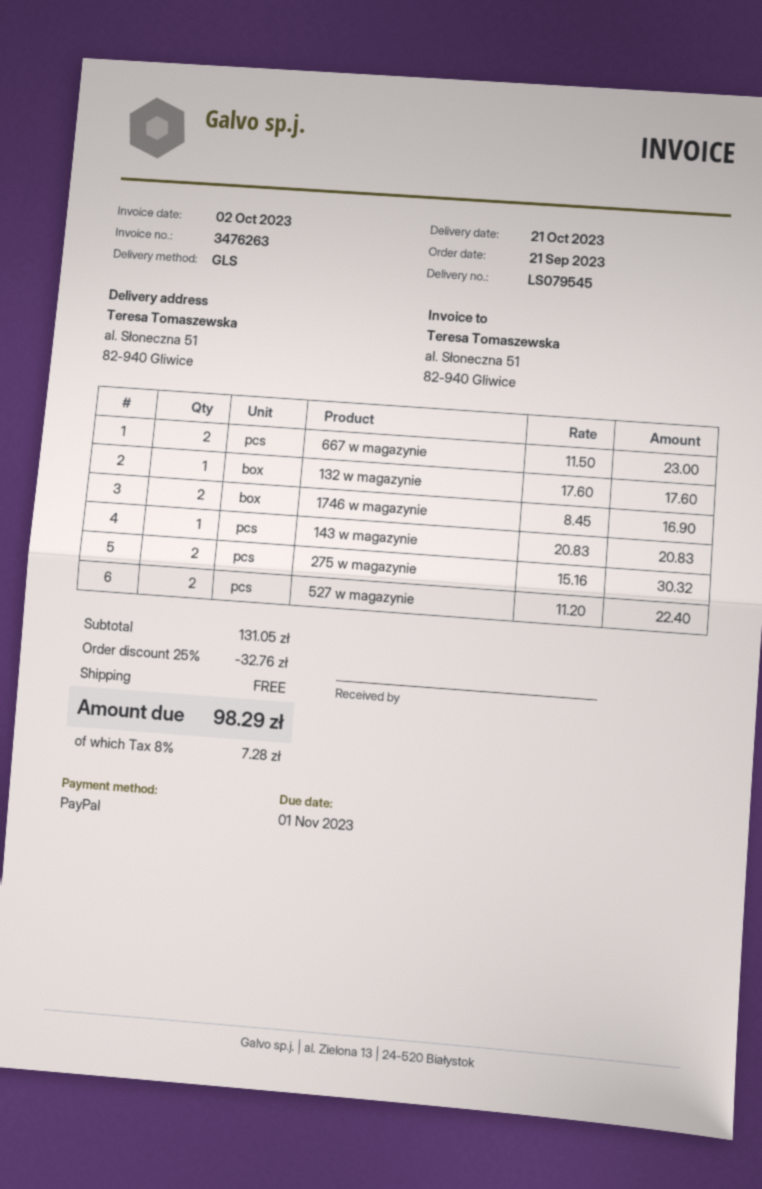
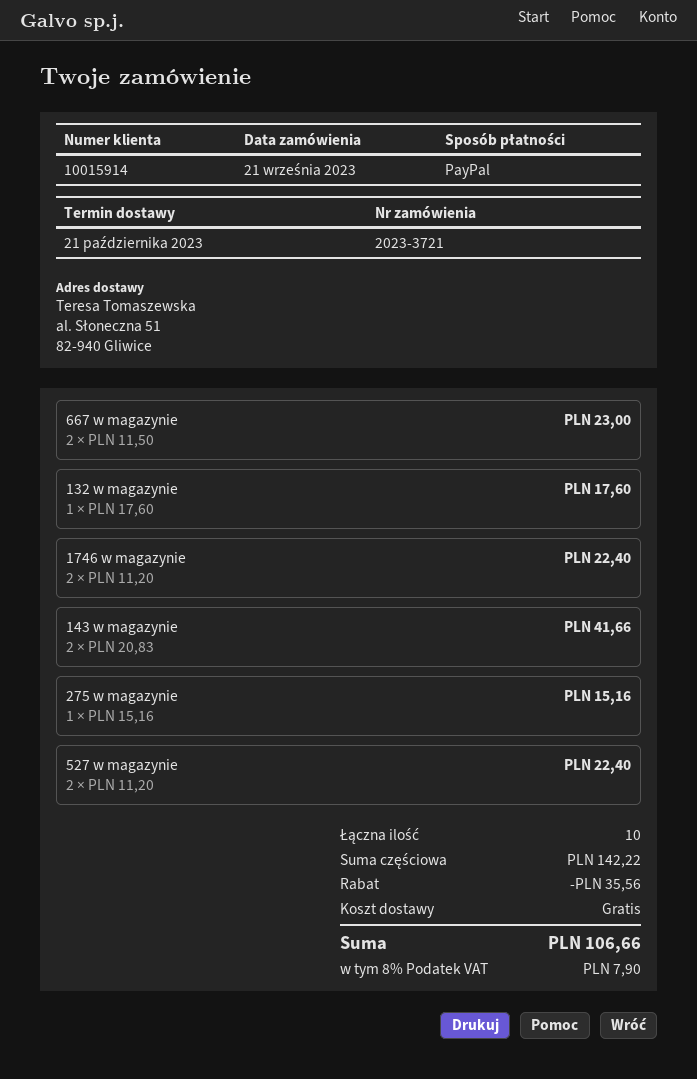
1746 w magazynie: 2 x 8.45 = 16.90 -> 2 x 11.20 = 22.40
143 w magazynie: 1 x 20.83 = 20.83 -> 2 x 20.83 = 41.66
275 w magazynie: 2 x 15.16 = 30.32 -> 1 x 15.16 = 15.16
subtotal: 131.05 -> 142.22
discount: 32.76 -> 35.56
tax: 8% = 7.28 -> 8% = 7.90
total: 98.29 -> 106.66

